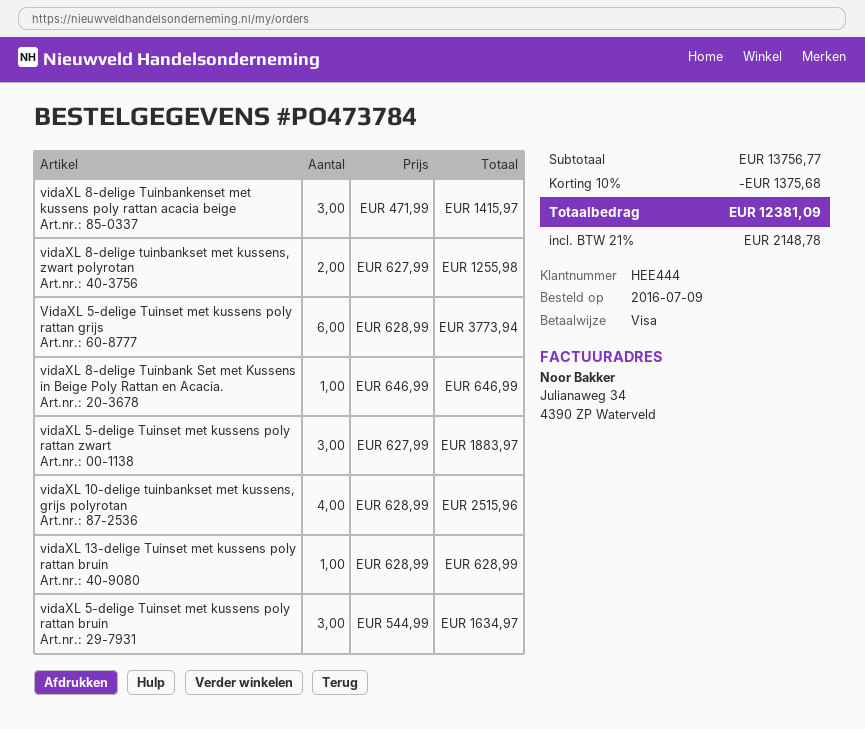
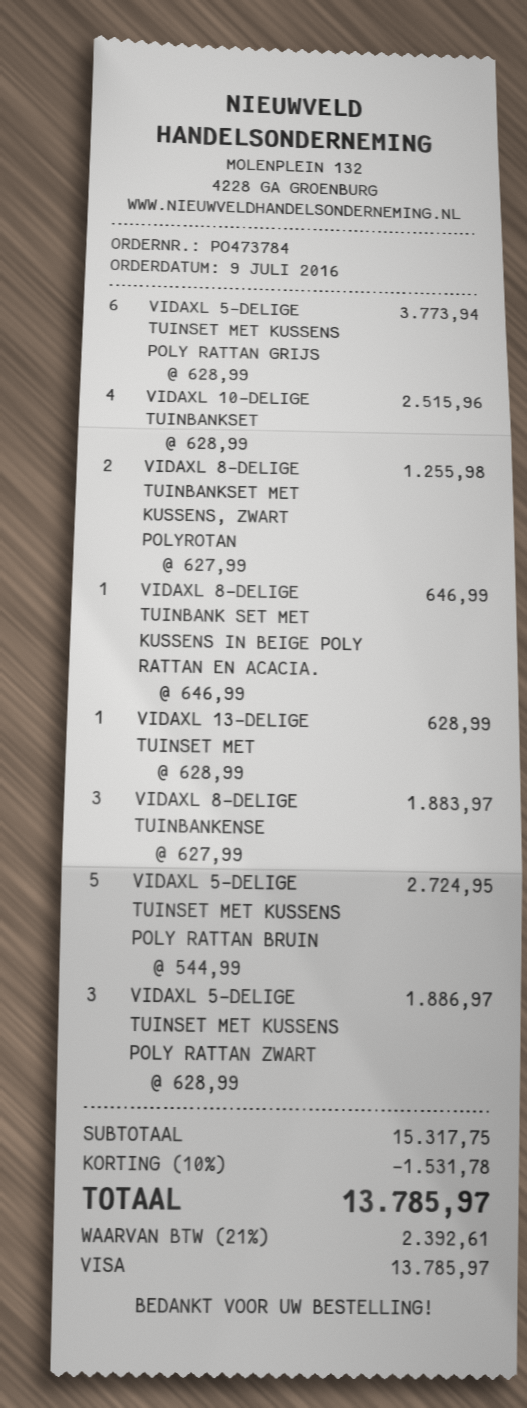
vidaXL 8-delige Tuinbankenset met kussens poly rattan acacia beige: 3 x 471.99 = 1415.97 -> 3 x 627.99 = 1883.97
vidaXL 5-delige Tuinset met kussens poly rattan zwart: 3 x 627.99 = 1883.97 -> 3 x 628.99 = 1886.97
vidaXL 5-delige Tuinset met kussens poly rattan bruin: 3 x 544.99 = 1634.97 -> 5 x 544.99 = 2724.95
subtotal: 13756.77 -> 15317.75
discount: 10% = 1375.68 -> 10% = 1531.78
tax: 21% = 2148.78 -> 21% = 2392.61
total: 12381.09 -> 13785.97

